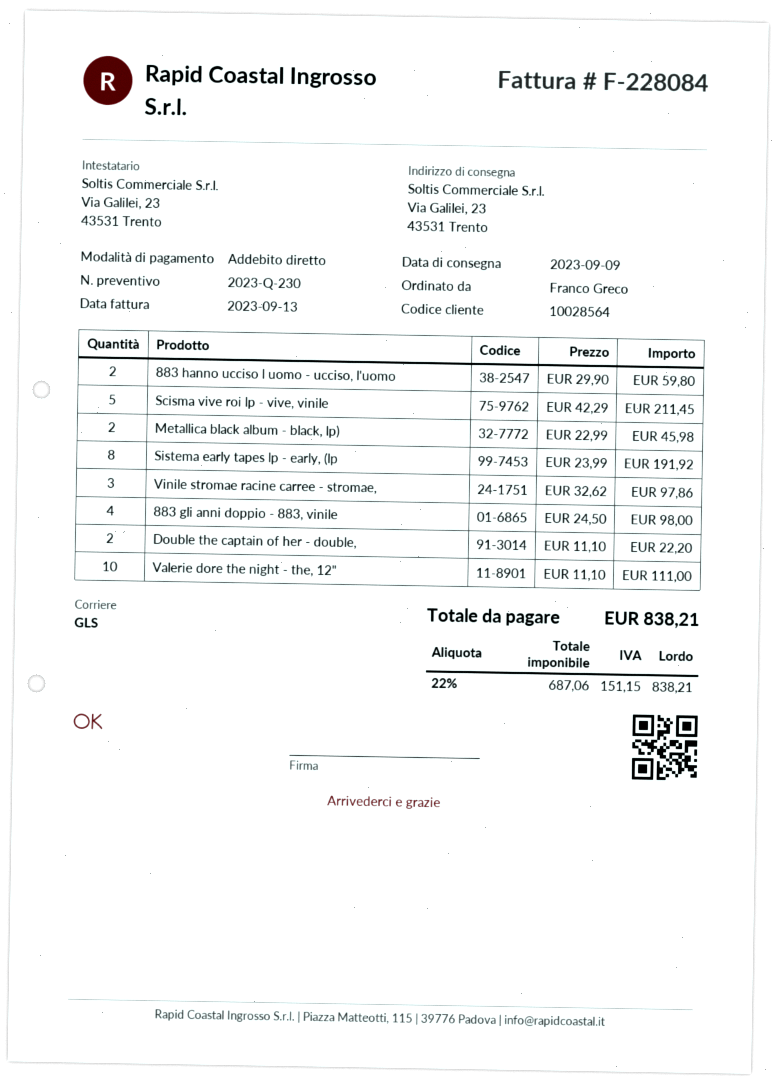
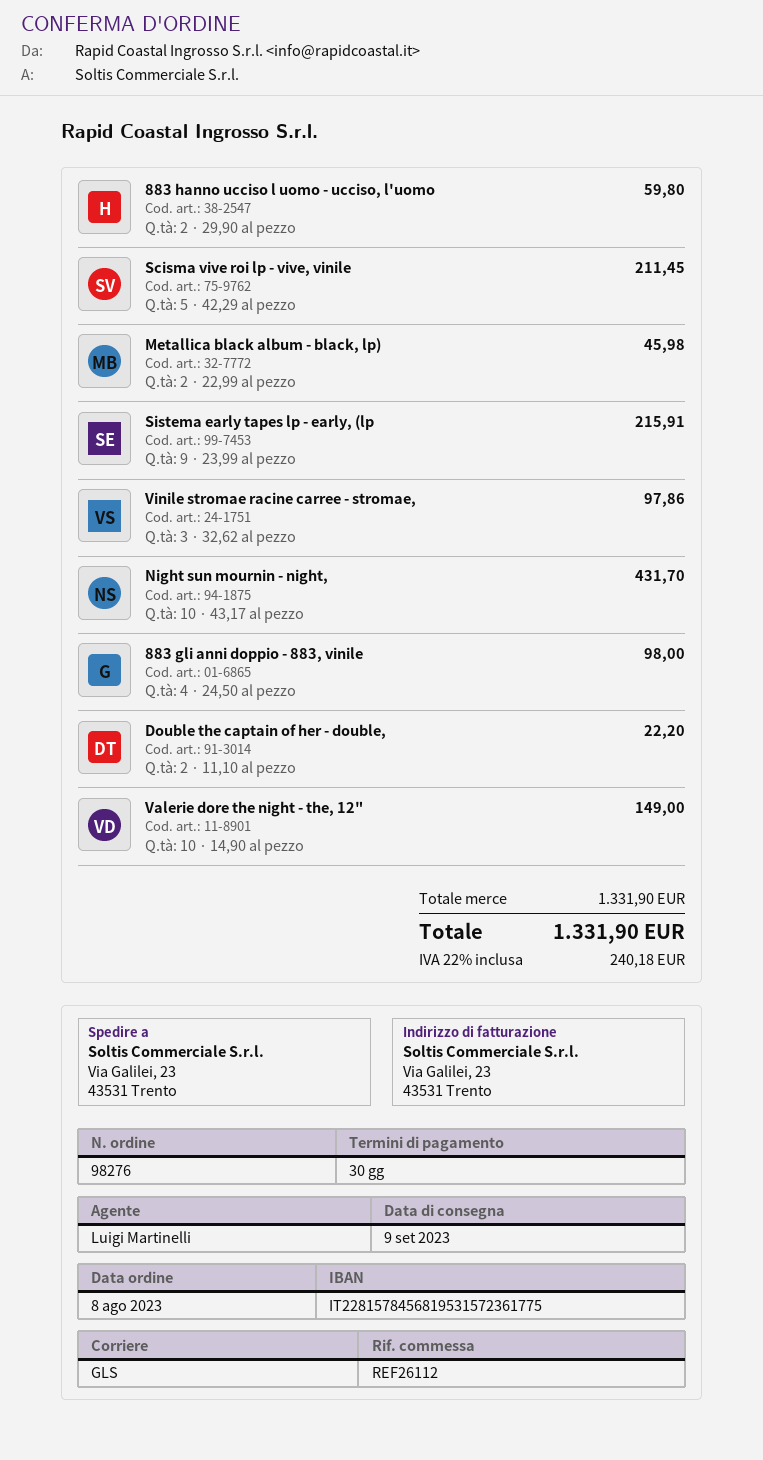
Sistema early tapes lp - early, (lp: 8 x 23.99 = 191.92 -> 9 x 23.99 = 215.91
Valerie dore the night - the, 12": 10 x 11.10 = 111.00 -> 10 x 14.90 = 149.00
Night sun mournin - night,: none -> 10 x 43.17 = 431.70
tax: 22% = 151.15 -> 22% = 240.18
total: 838.21 -> 1331.90

